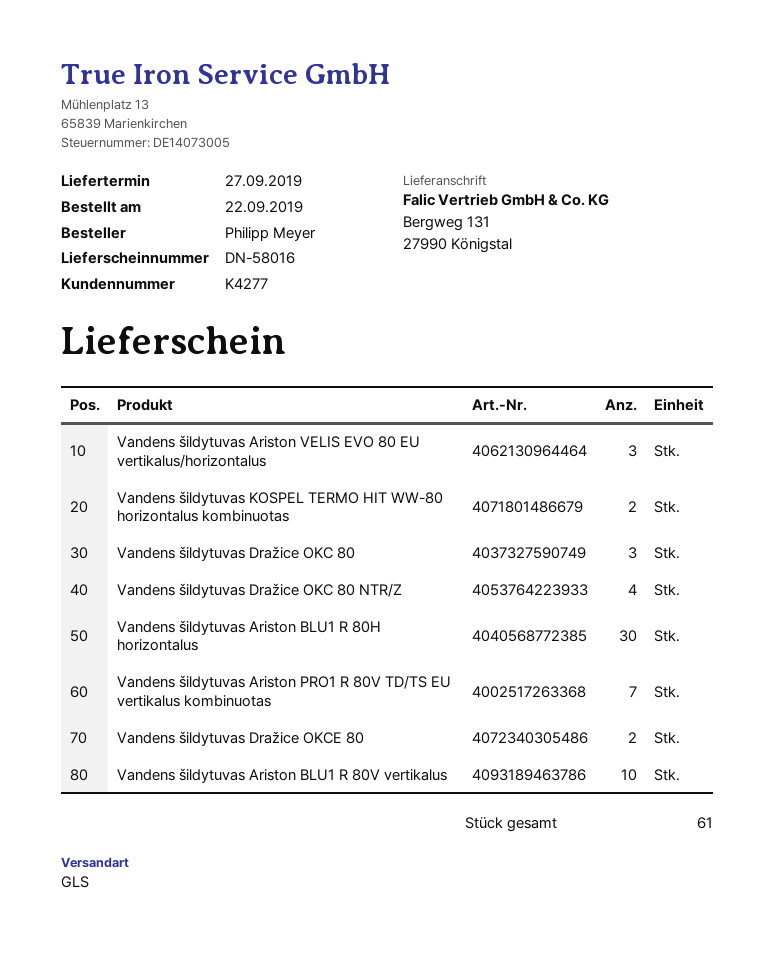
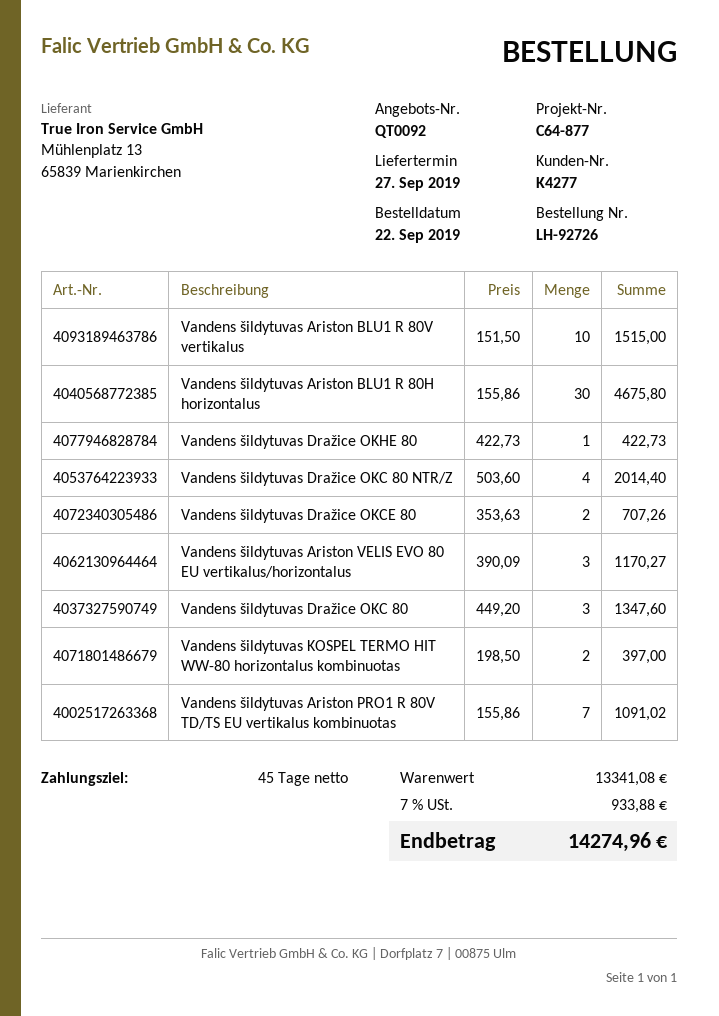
Vandens šildytuvas Dražice OKHE 80: none -> 1

